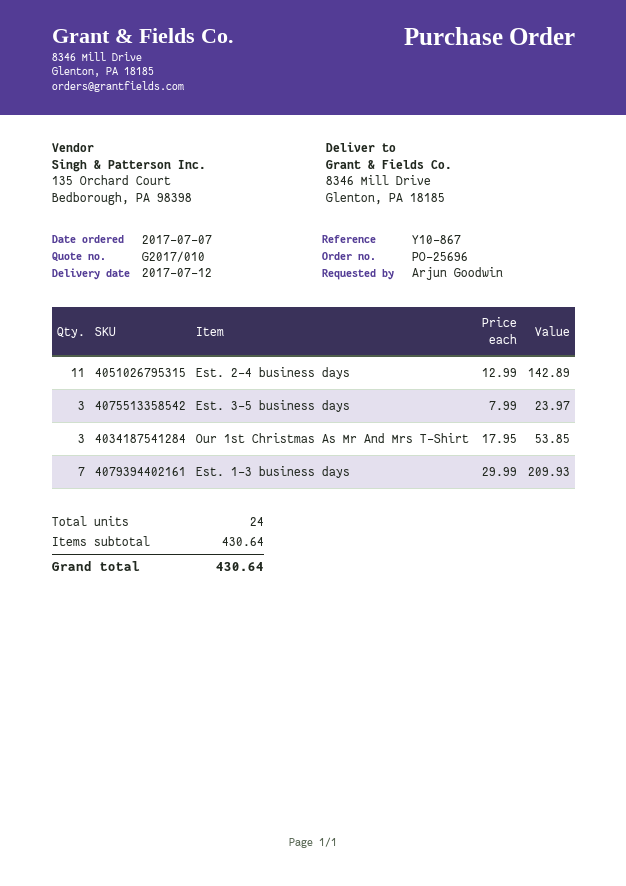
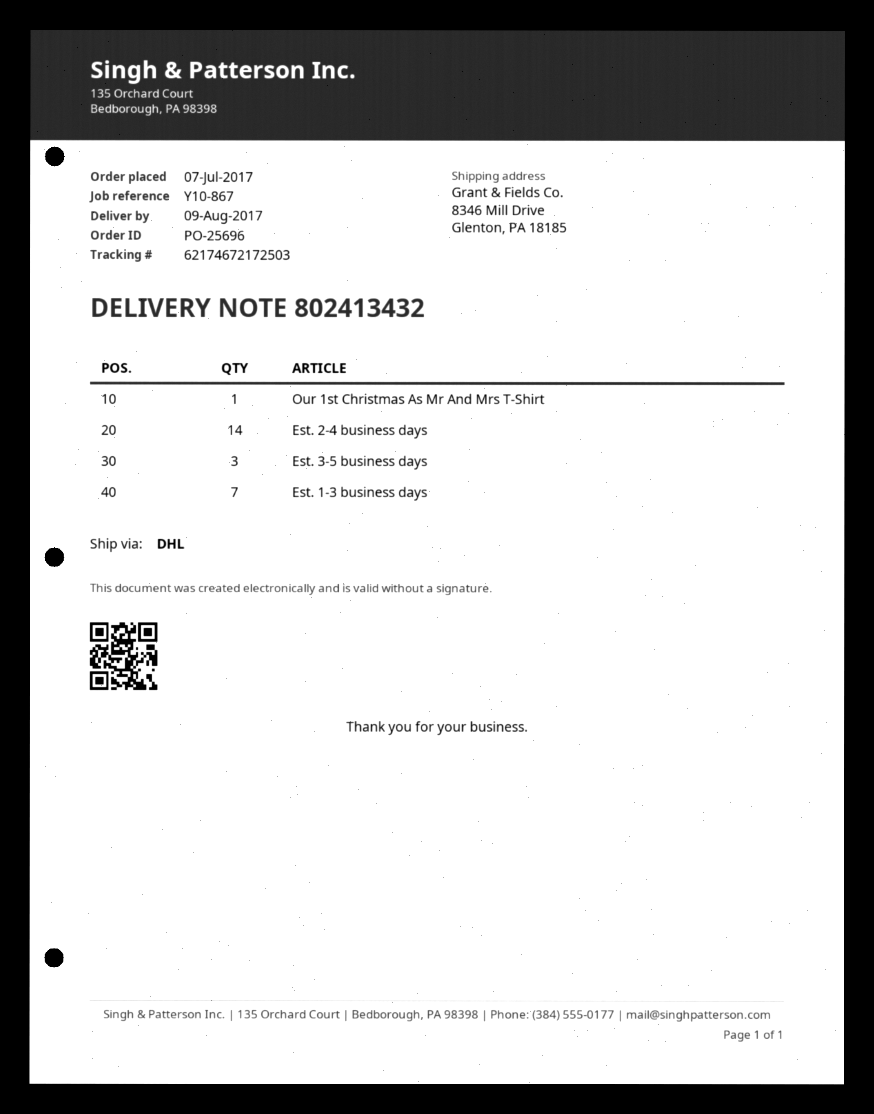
delivery date: 2017-07-12 -> 2017-08-09
Est. 2-4 business days: 11 -> 14
Our 1st Christmas As Mr And Mrs T-Shirt: 3 -> 1

